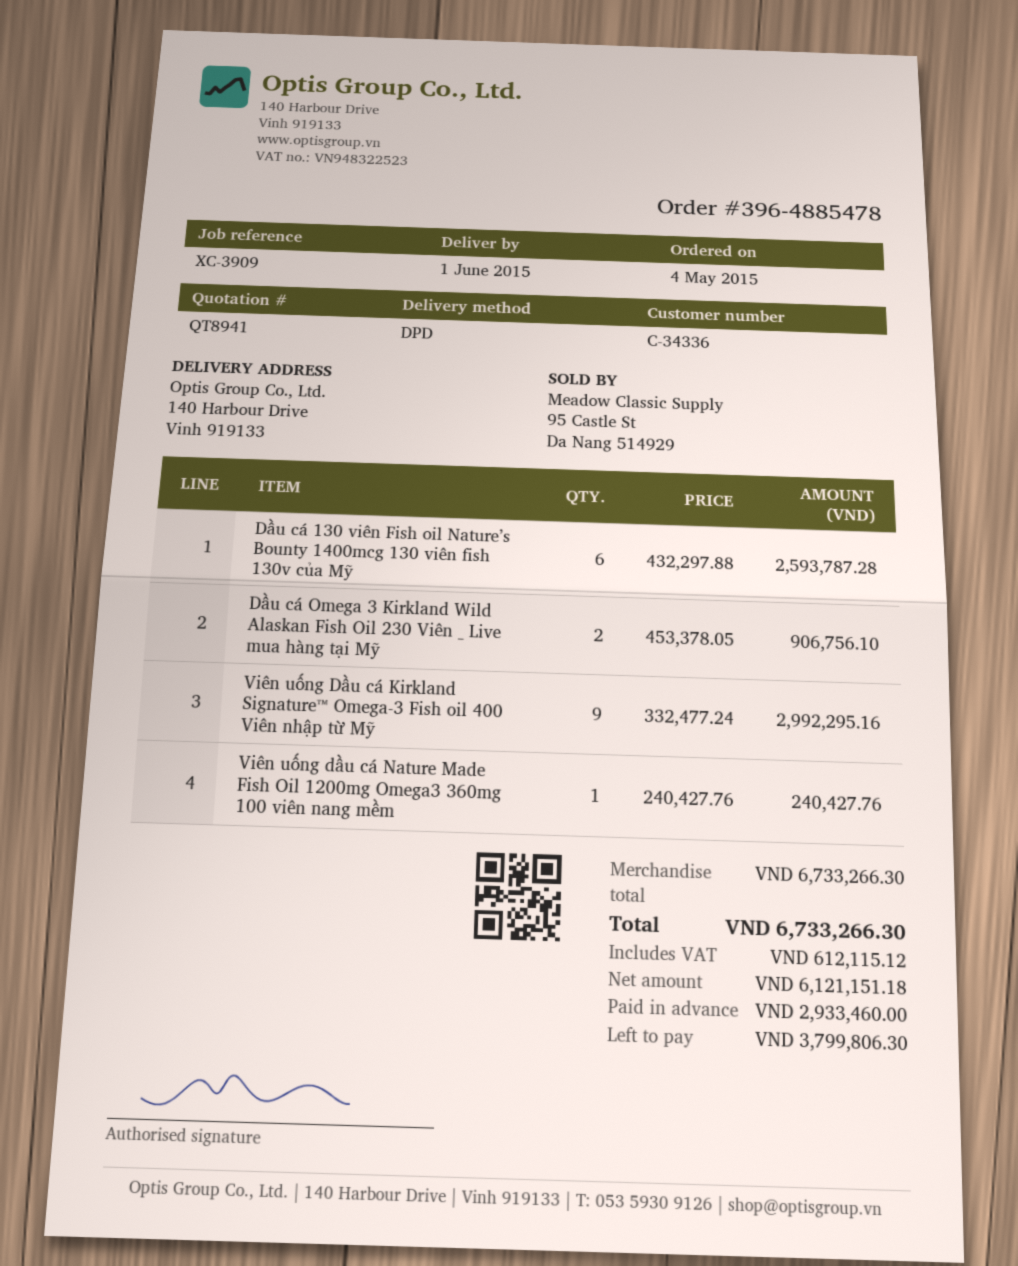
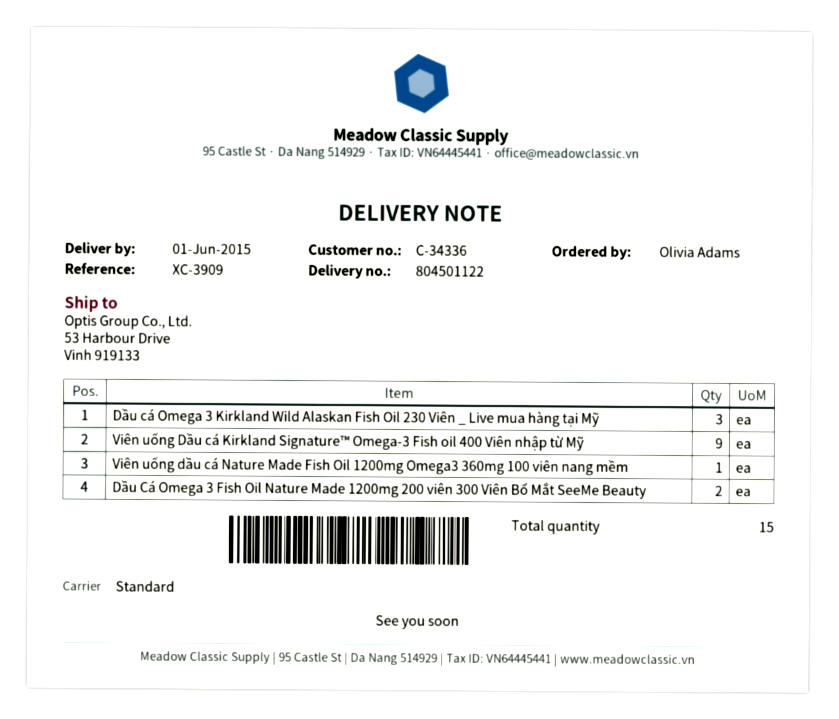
shipping method: DPD -> standard
ship to: 140 Harbour Drive, Vinh 919133 -> 53 Harbour Drive, Vinh 919133
Dầu cá 130 viên Fish oil Nature’s Bounty 1400mcg 130 viên fish 130v của Mỹ: 6 -> none
Dầu cá Omega 3 Kirkland Wild Alaskan Fish Oil 230 Viên _ Live mua hàng tại Mỹ: 2 -> 3
Dầu Cá Omega 3 Fish Oil Nature Made 1200mg 200 viên 300 Viên Bổ Mắt SeeMe Beauty: none -> 2

